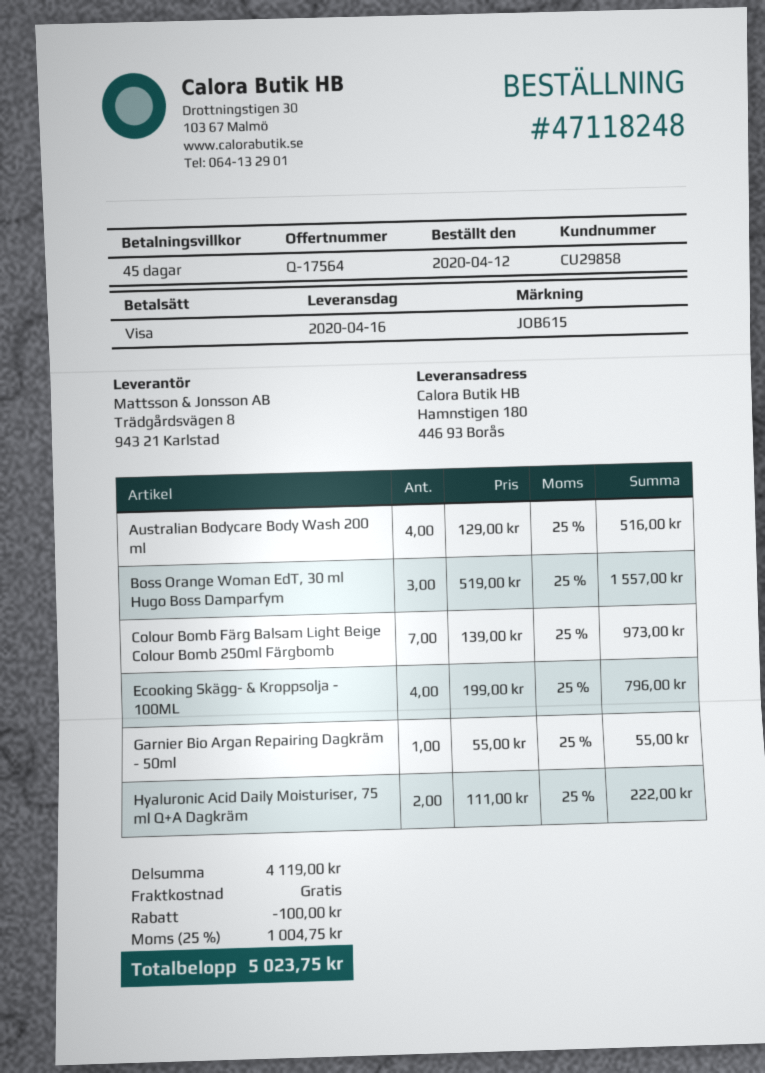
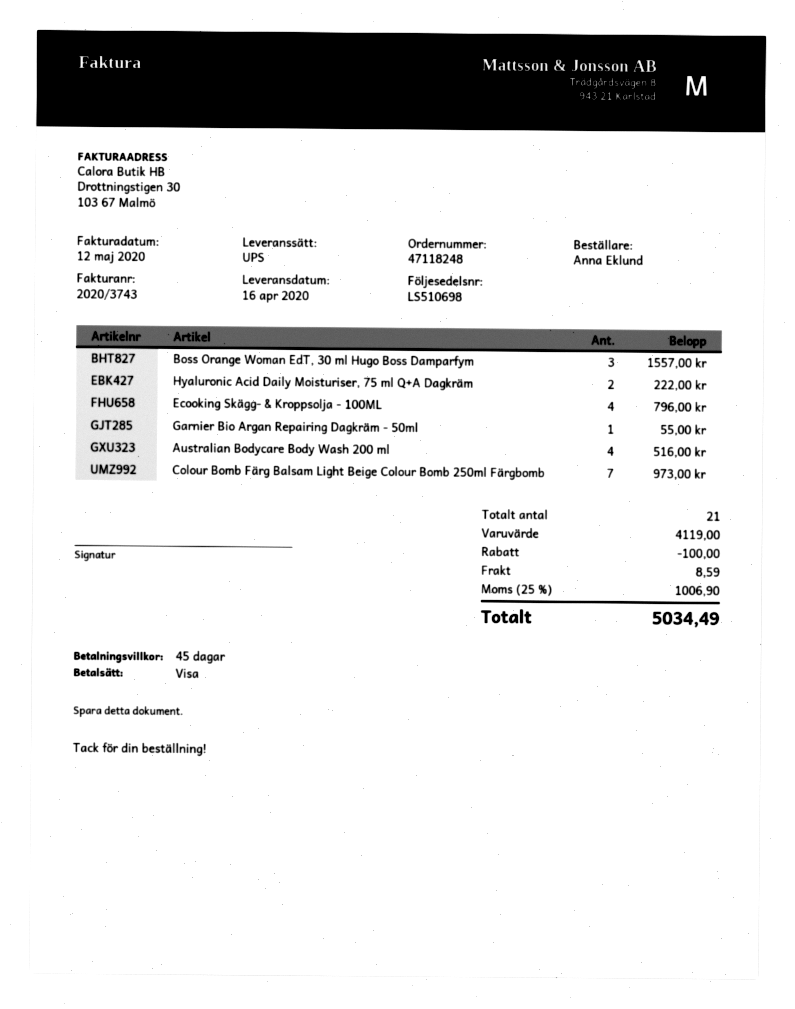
shipping: 0.00 -> 8.59
tax: 25% = 1004.75 -> 25% = 1006.90
total: 5023.75 -> 5034.49

